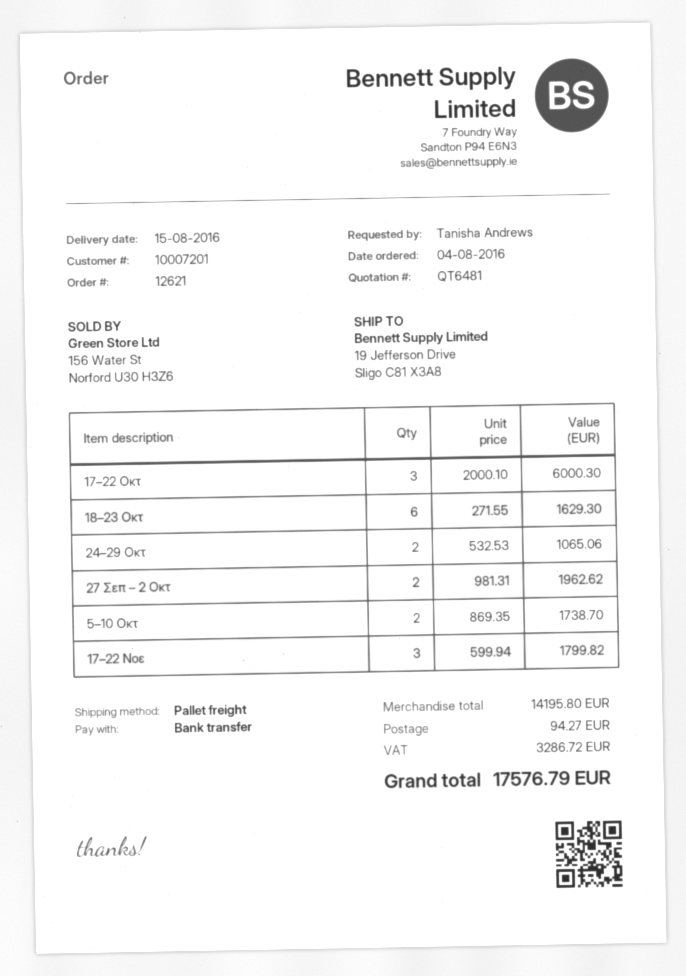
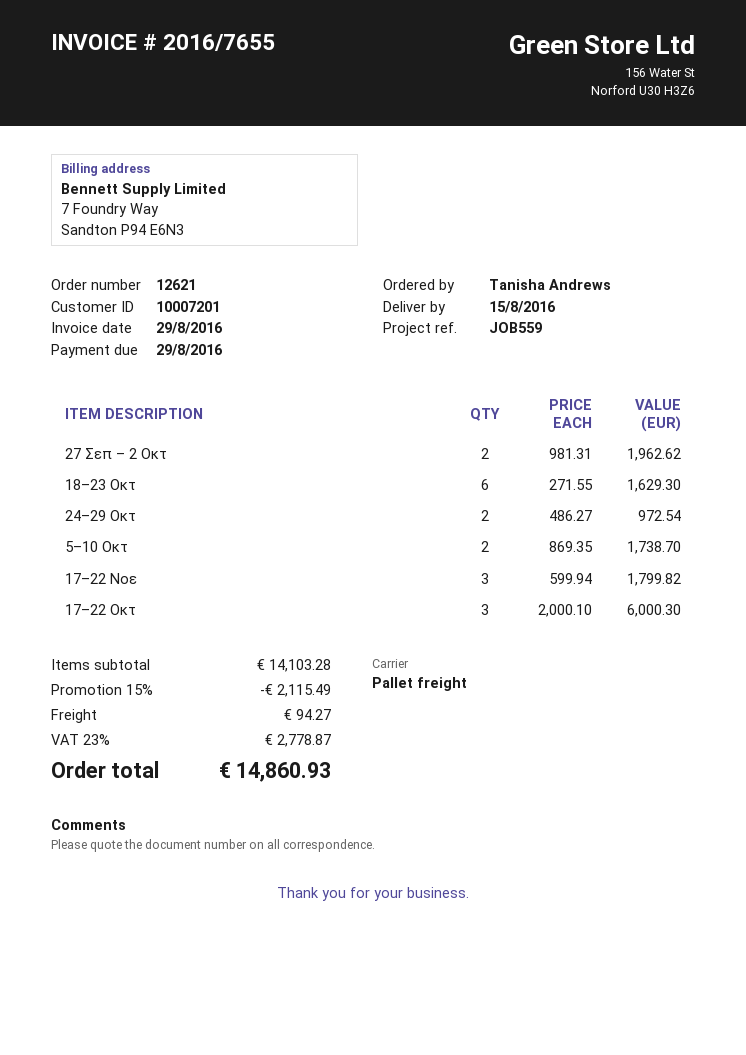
24–29 Οκτ: 2 x 532.53 = 1065.06 -> 2 x 486.27 = 972.54
subtotal: 14195.80 -> 14103.28
discount: none -> 15% = 2115.49
tax: 3286.72 -> 2778.87
total: 17576.79 -> 14860.93

